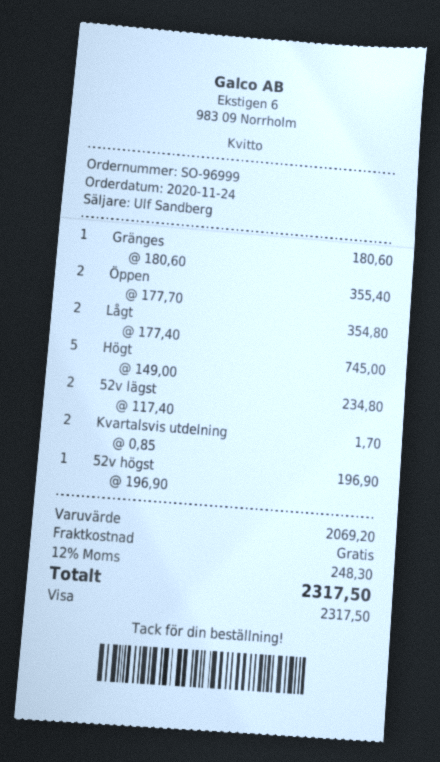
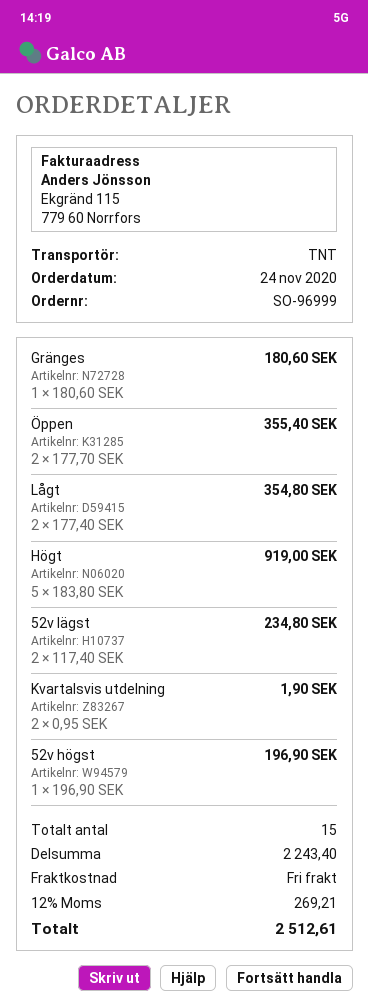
Högt: 5 x 149.00 = 745.00 -> 5 x 183.80 = 919.00
Kvartalsvis utdelning: 2 x 0.85 = 1.70 -> 2 x 0.95 = 1.90
subtotal: 2069.20 -> 2243.40
tax: 12% = 248.30 -> 12% = 269.21
total: 2317.50 -> 2512.61

